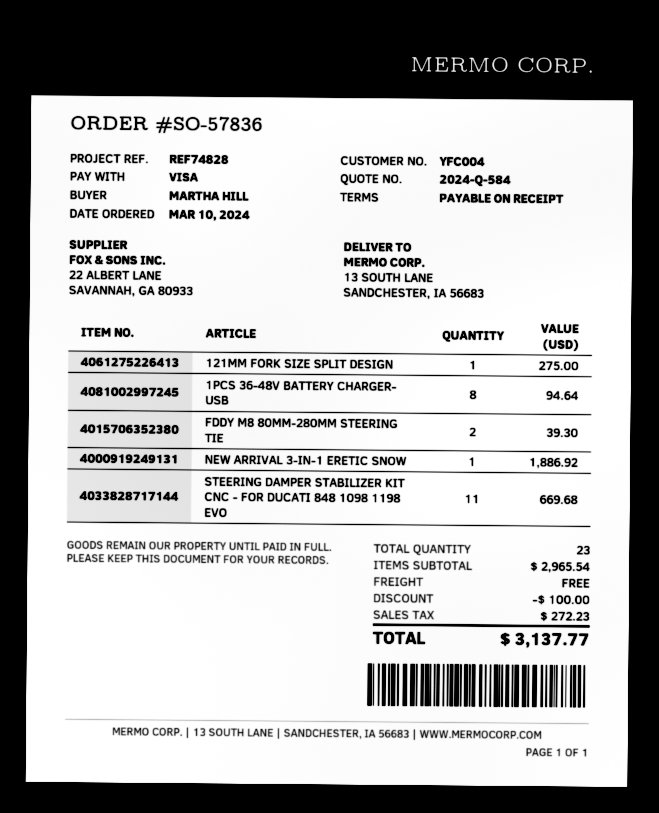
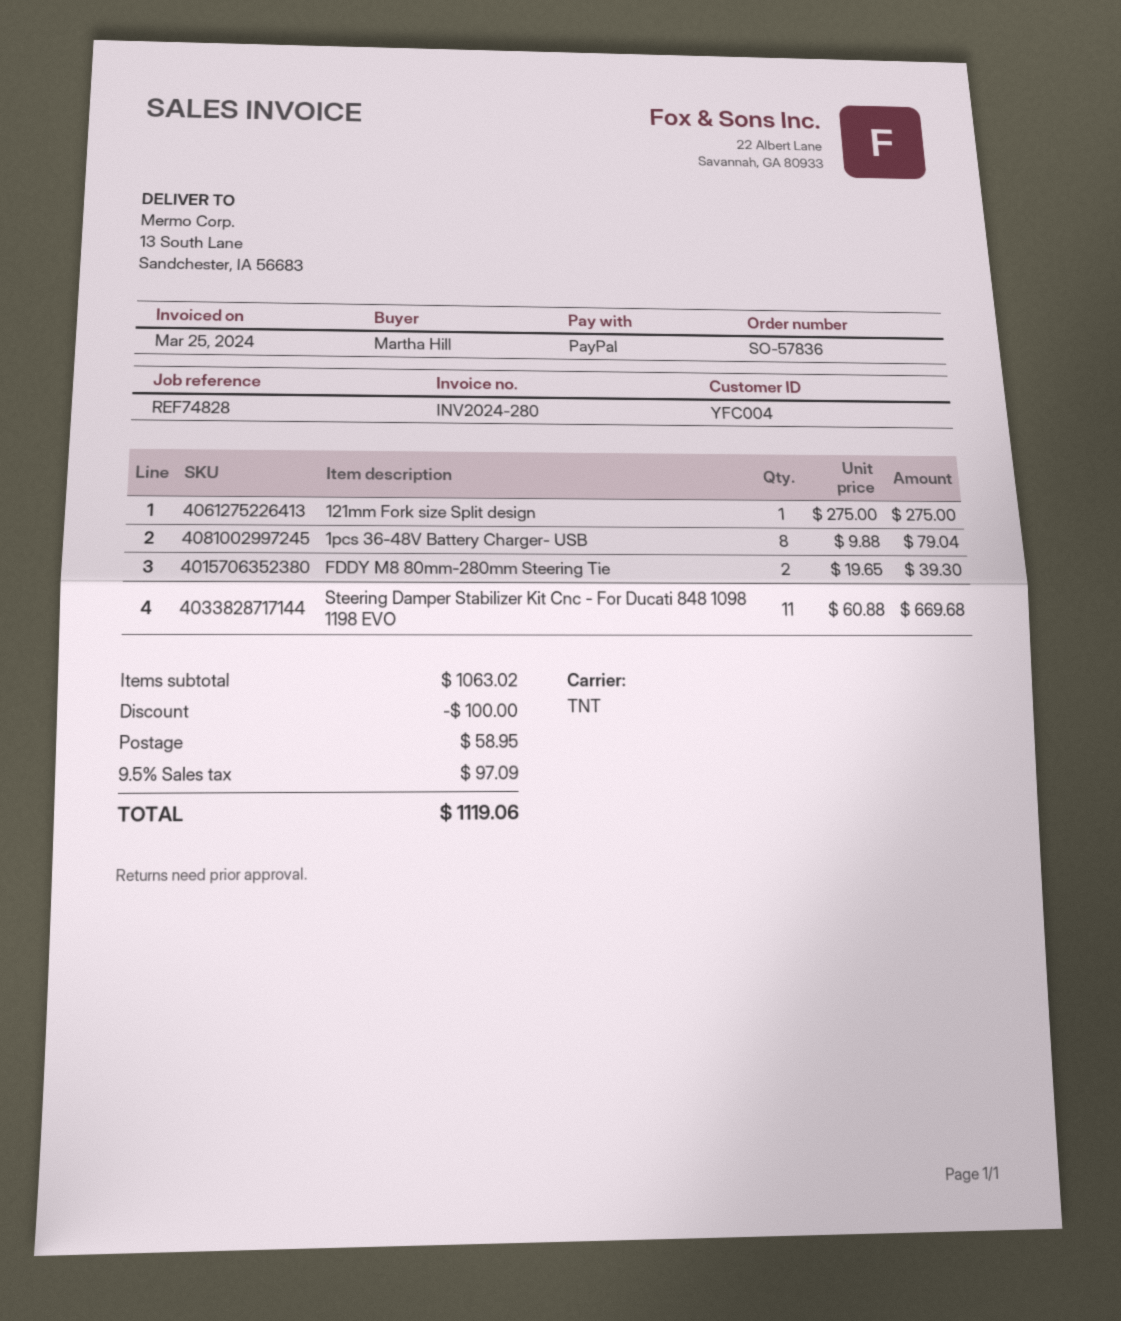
payment method: Visa -> PayPal
1PCS 36-48V BATTERY CHARGER- USB: 8 for 94.64 -> 8 for 79.04
NEW ARRIVAL 3-IN-1 ERETIC SNOW: 1 for 1886.92 -> none
subtotal: 2965.54 -> 1063.02
shipping: 0.00 -> 58.95
tax: 272.23 -> 97.09
total: 3137.77 -> 1119.06

